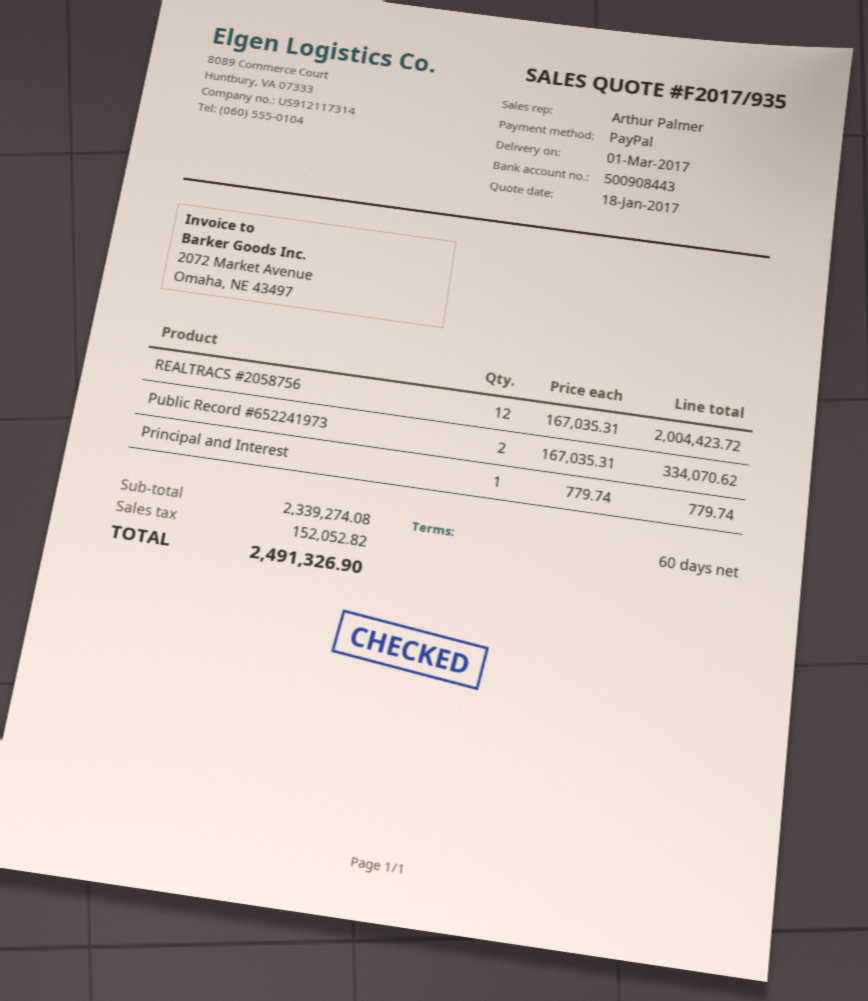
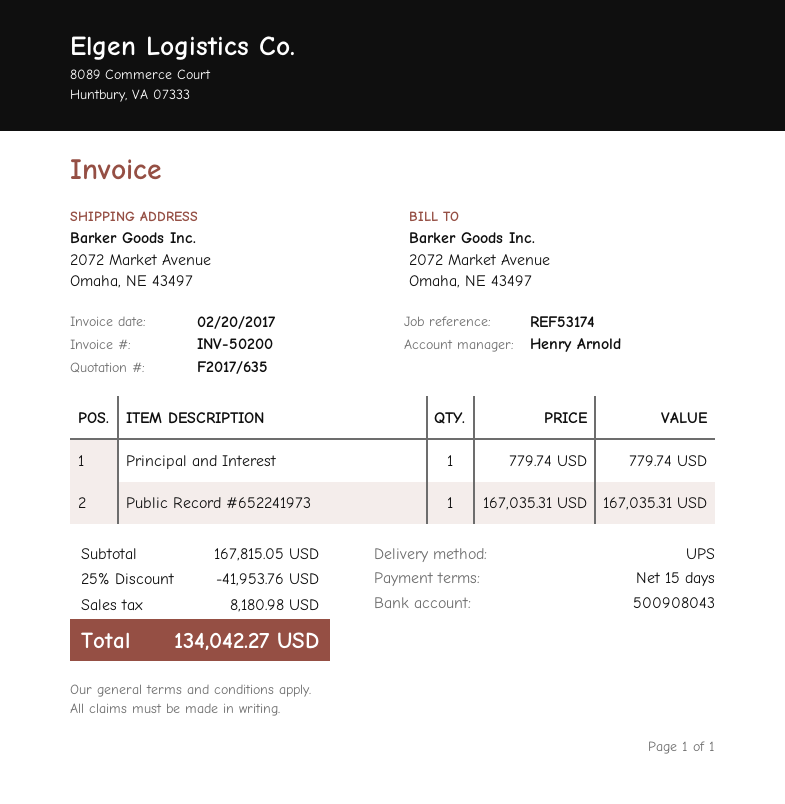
quote number: F2017/935 -> F2017/635
payment terms: 60 days -> 15 days
sales rep: Arthur Palmer -> Henry Arnold
bank account: 500908443 -> 500908043
REALTRACS #2058756: 12 x 167035.31 = 2004423.72 -> none
Public Record #652241973: 2 x 167035.31 = 334070.62 -> 1 x 167035.31 = 167035.31
subtotal: 2339274.08 -> 167815.05
discount: none -> 25% = 41953.76
tax: 152052.82 -> 8180.98
total: 2491326.90 -> 134042.27

